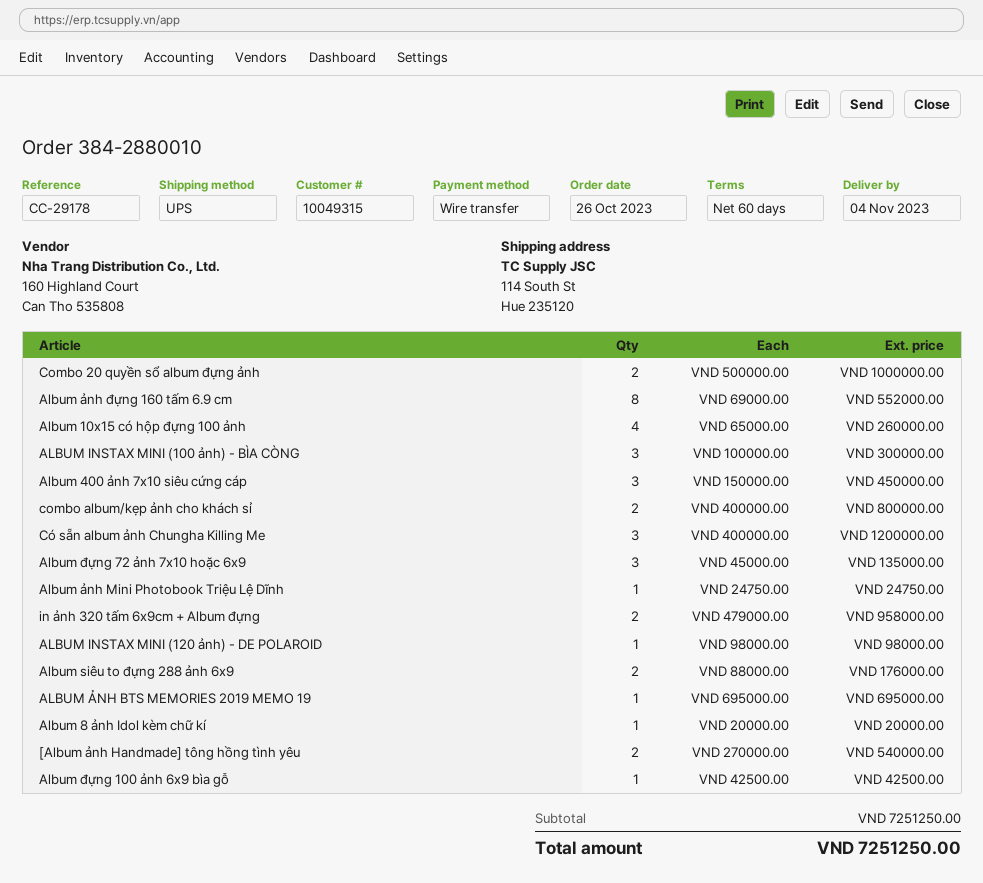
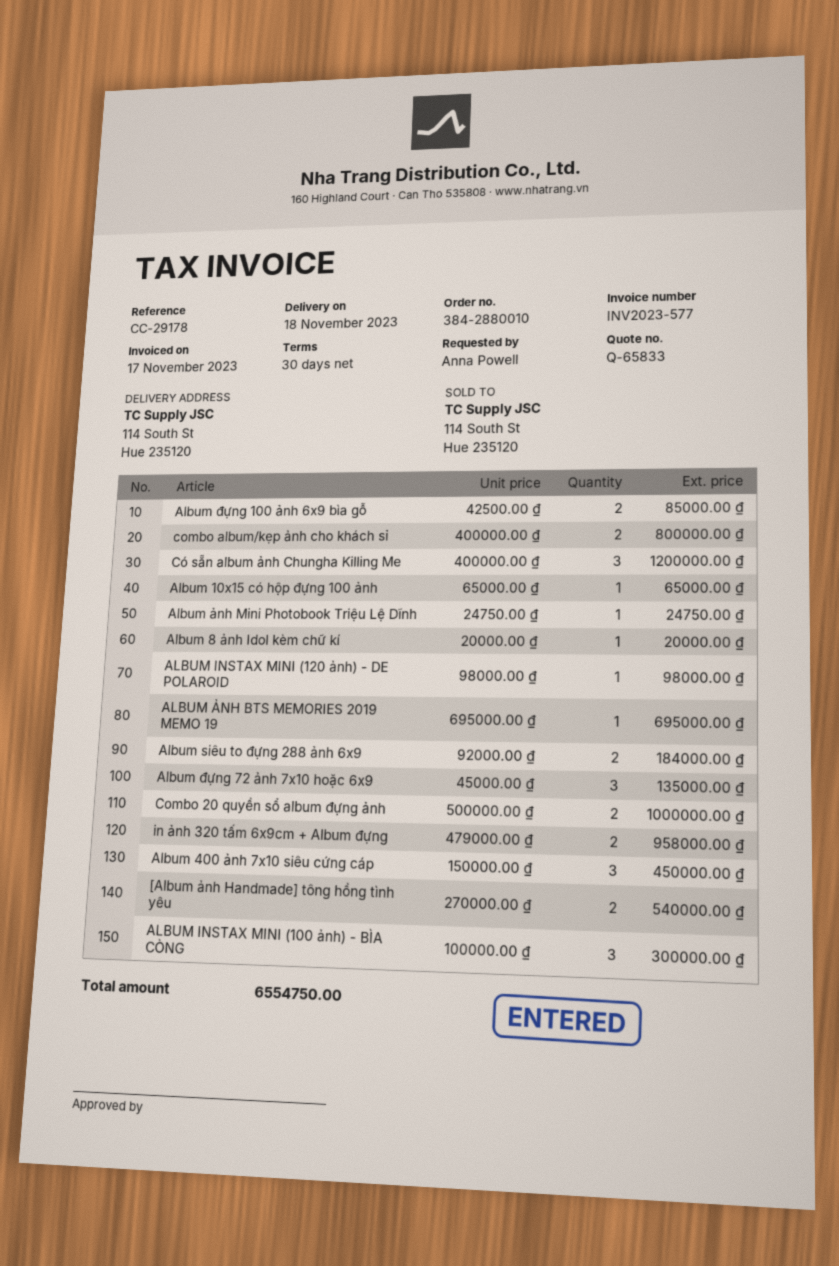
delivery date: 2023-11-04 -> 2023-11-18
payment terms: 60 days -> 30 days
Album ảnh đựng 160 tấm 6.9 cm: 8 x 69000.00 = 552000.00 -> none
Album 10x15 có hộp đựng 100 ảnh: 4 x 65000.00 = 260000.00 -> 1 x 65000.00 = 65000.00
Album siêu to đựng 288 ảnh 6x9: 2 x 88000.00 = 176000.00 -> 2 x 92000.00 = 184000.00
Album đựng 100 ảnh 6x9 bìa gỗ: 1 x 42500.00 = 42500.00 -> 2 x 42500.00 = 85000.00
total: 7251250.00 -> 6554750.00

